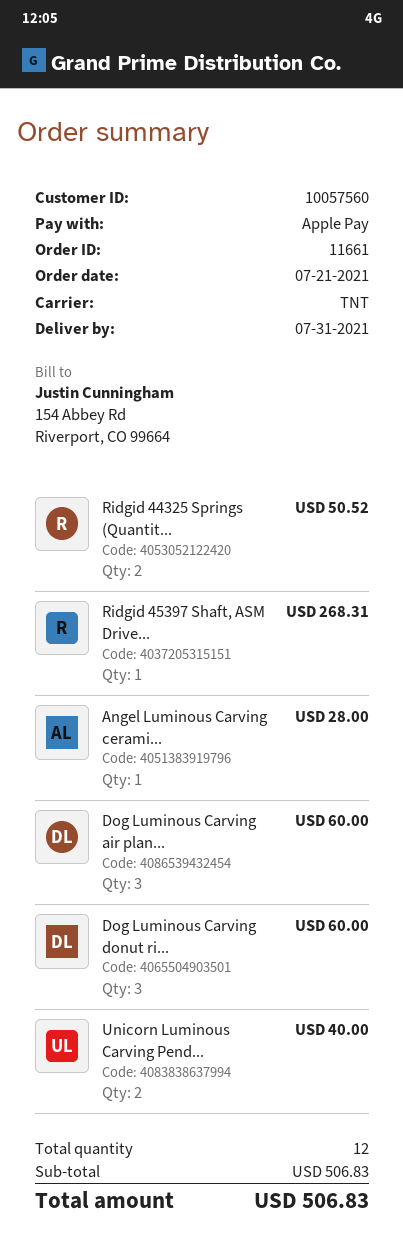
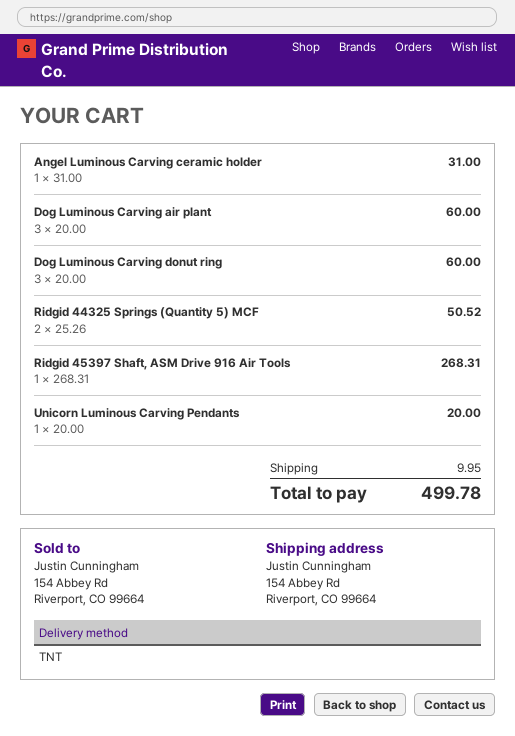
Angel Luminous Carving cerami...: 1 for 28.00 -> 1 for 31.00
Unicorn Luminous Carving Pend...: 2 for 40.00 -> 1 for 20.00
shipping: none -> 9.95
total: 506.83 -> 499.78

